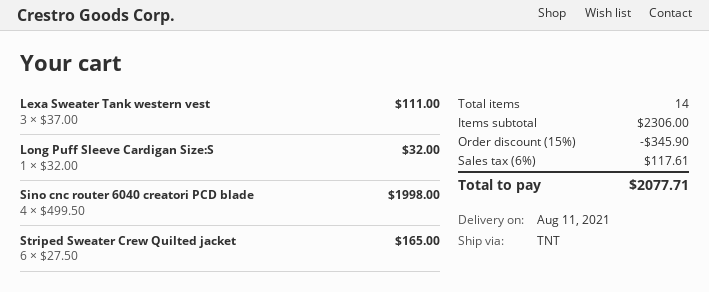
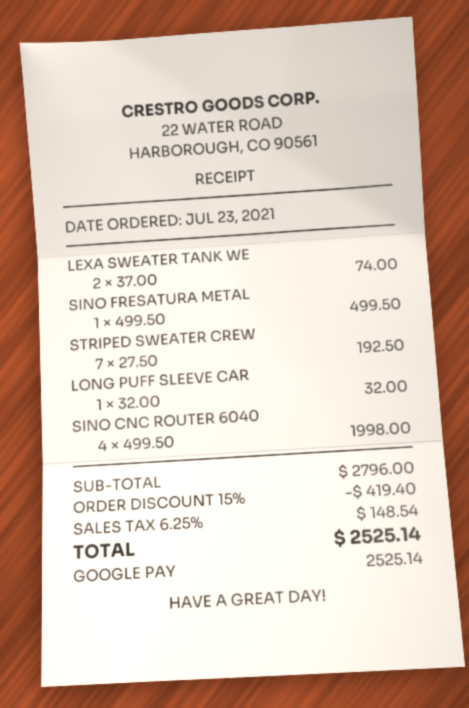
Lexa Sweater Tank western vest: 3 x 37.00 = 111.00 -> 2 x 37.00 = 74.00
Striped Sweater Crew Quilted jacket: 6 x 27.50 = 165.00 -> 7 x 27.50 = 192.50
SINO FRESATURA METAL: none -> 1 x 499.50 = 499.50
subtotal: 2306.00 -> 2796.00
discount: 15% = 345.90 -> 15% = 419.40
tax: 6% = 117.61 -> 6.25% = 148.54
total: 2077.71 -> 2525.14

